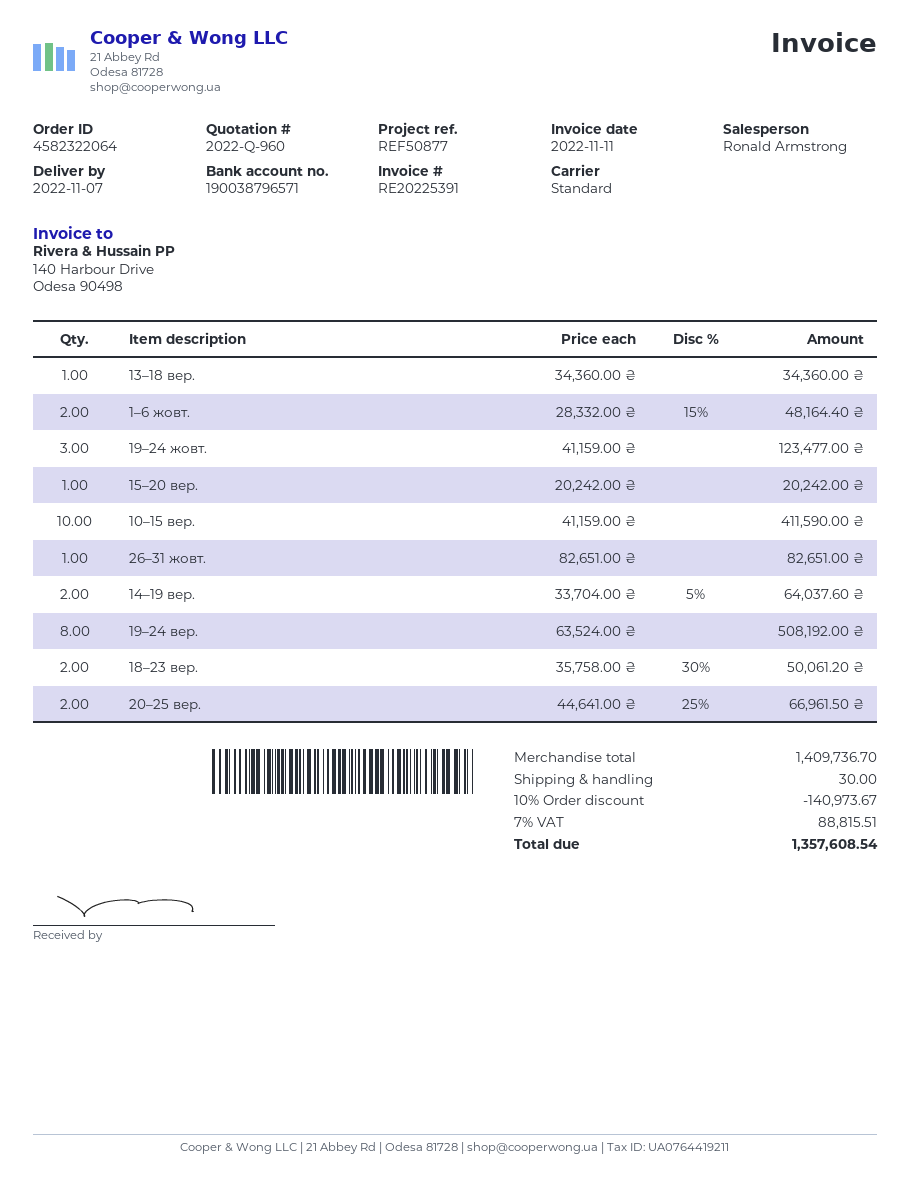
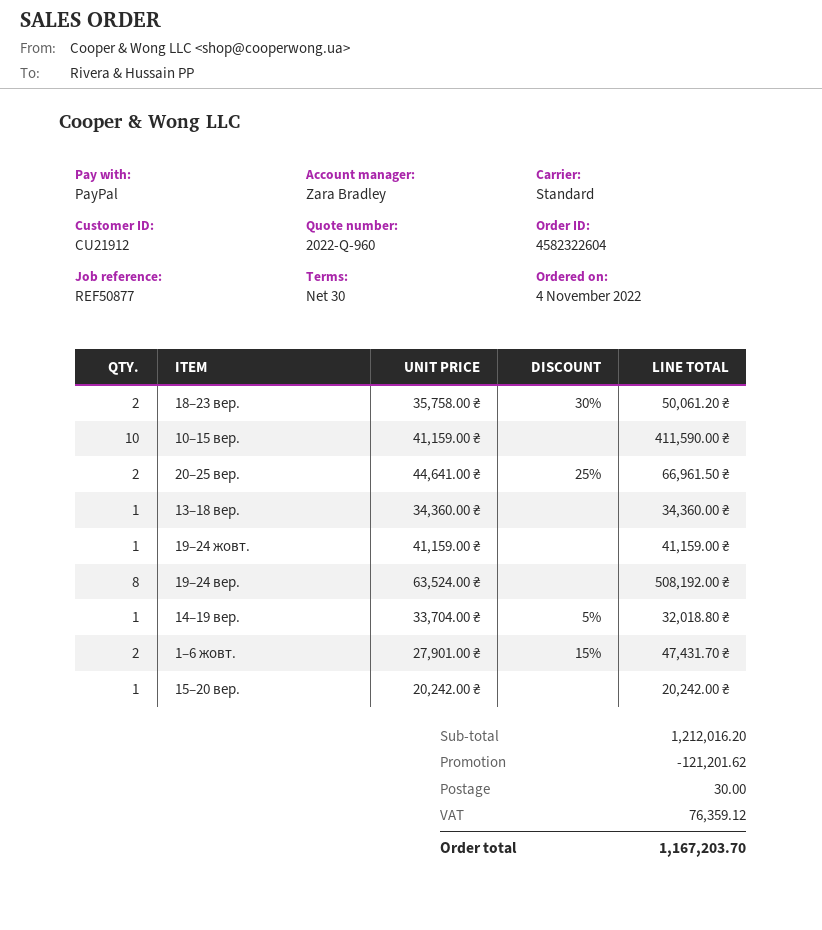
order number: 4582322064 -> 4582322604
sales rep: Ronald Armstrong -> Zara Bradley
1–6 жовт.: 2 x 28332.00 - 15% = 48164.40 -> 2 x 27901.00 - 15% = 47431.70
19–24 жовт.: 3 x 41159.00 = 123477.00 -> 1 x 41159.00 = 41159.00
26–31 жовт.: 1 x 82651.00 = 82651.00 -> none
14–19 вер.: 2 x 33704.00 - 5% = 64037.60 -> 1 x 33704.00 - 5% = 32018.80
subtotal: 1409736.70 -> 1212016.20
discount: 140973.67 -> 121201.62
tax: 88815.51 -> 76359.12
total: 1357608.54 -> 1167203.70

